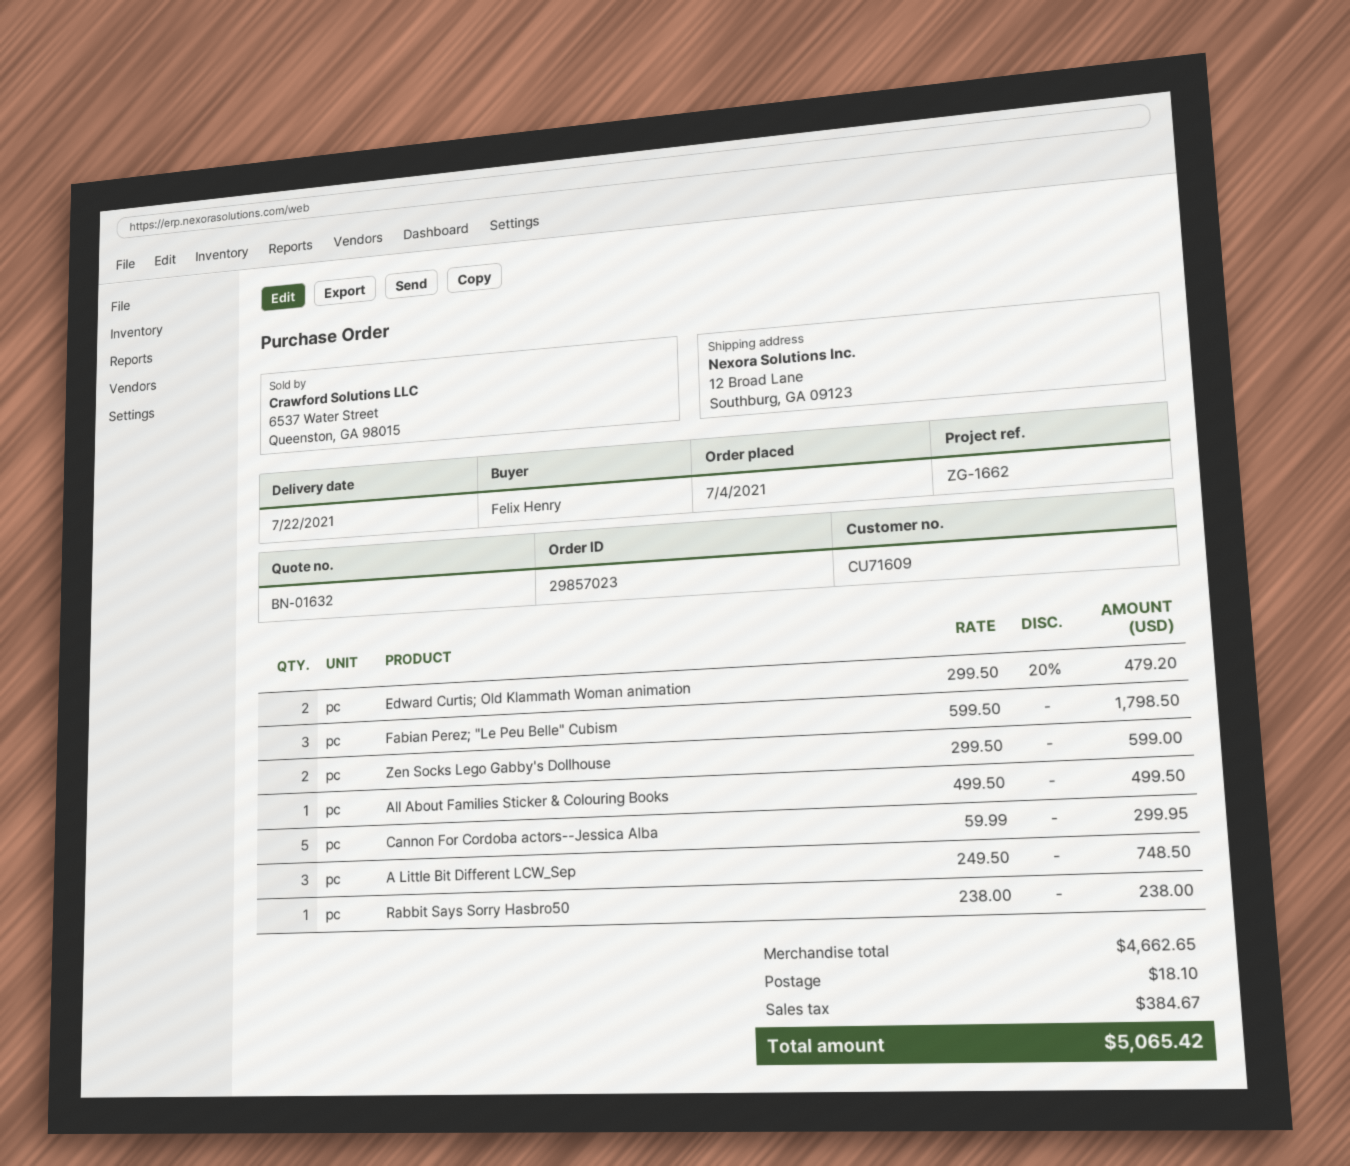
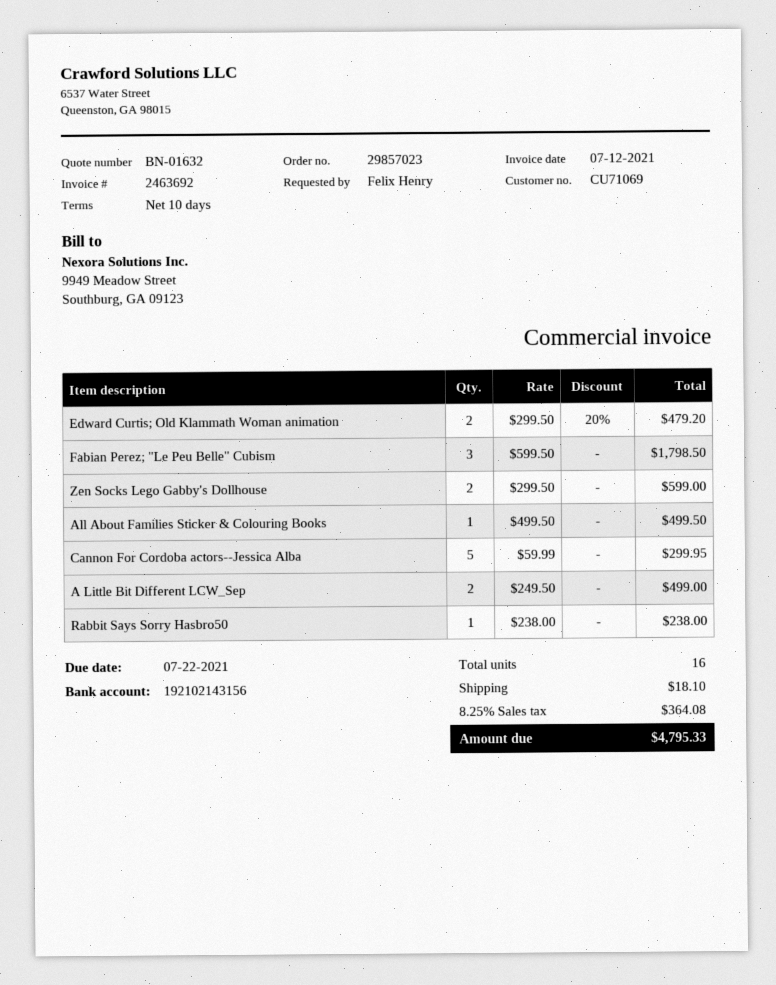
customer number: CU71609 -> CU71069
A Little Bit Different LCW_Sep: 3 x 249.50 = 748.50 -> 2 x 249.50 = 499.00
tax: 384.67 -> 364.08
total: 5065.42 -> 4795.33

